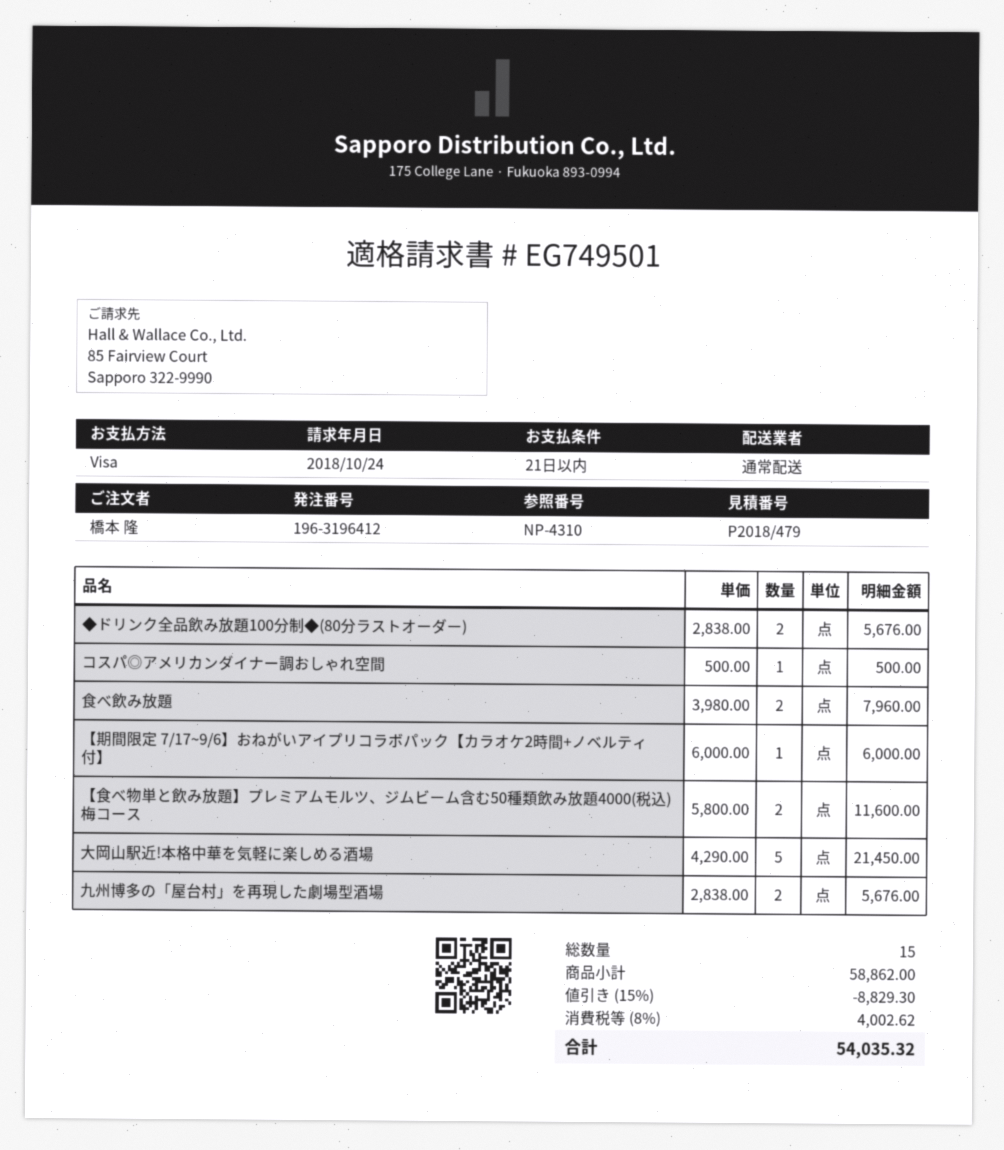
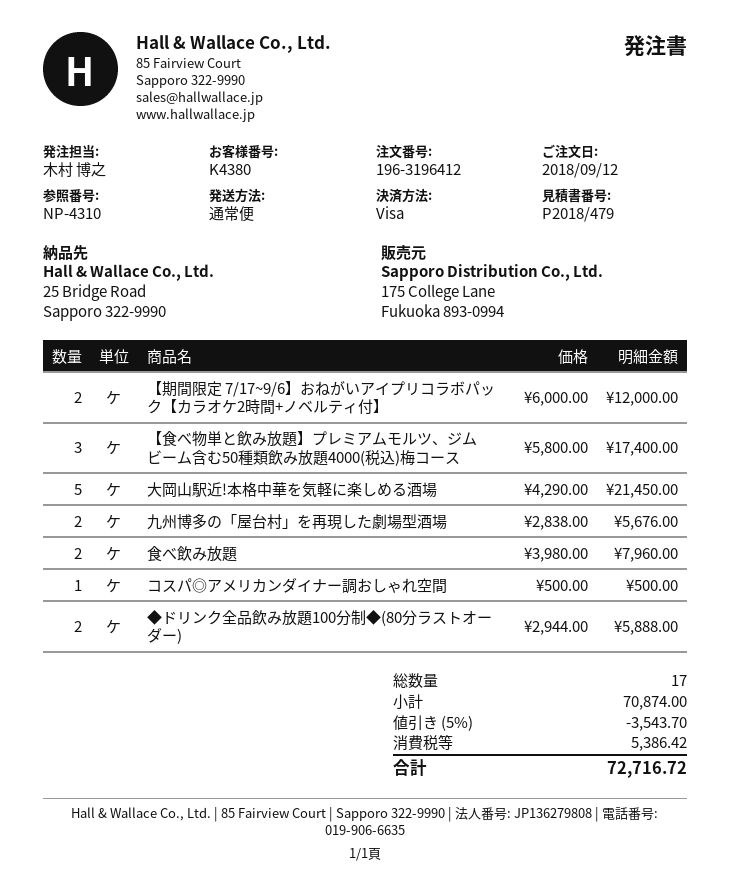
ordered by: 橋本 隆 -> 木村 博之
◆ドリンク全品飲み放題100分制◆(80分ラストオーダー): 2 x 2838.00 = 5676.00 -> 2 x 2944.00 = 5888.00
【期間限定 7/17~9/6】おねがいアイプリコラボパック【カラオケ2時間+ノベルティ付】: 1 x 6000.00 = 6000.00 -> 2 x 6000.00 = 12000.00
【食べ物単と飲み放題】プレミアムモルツ、ジムビーム含む50種類飲み放題4000(税込)梅コース: 2 x 5800.00 = 11600.00 -> 3 x 5800.00 = 17400.00
total quantity: 15 -> 17
subtotal: 58862.00 -> 70874.00
discount: 15% = 8829.30 -> 5% = 3543.70
tax: 4002.62 -> 5386.42
total: 54035.32 -> 72716.72

